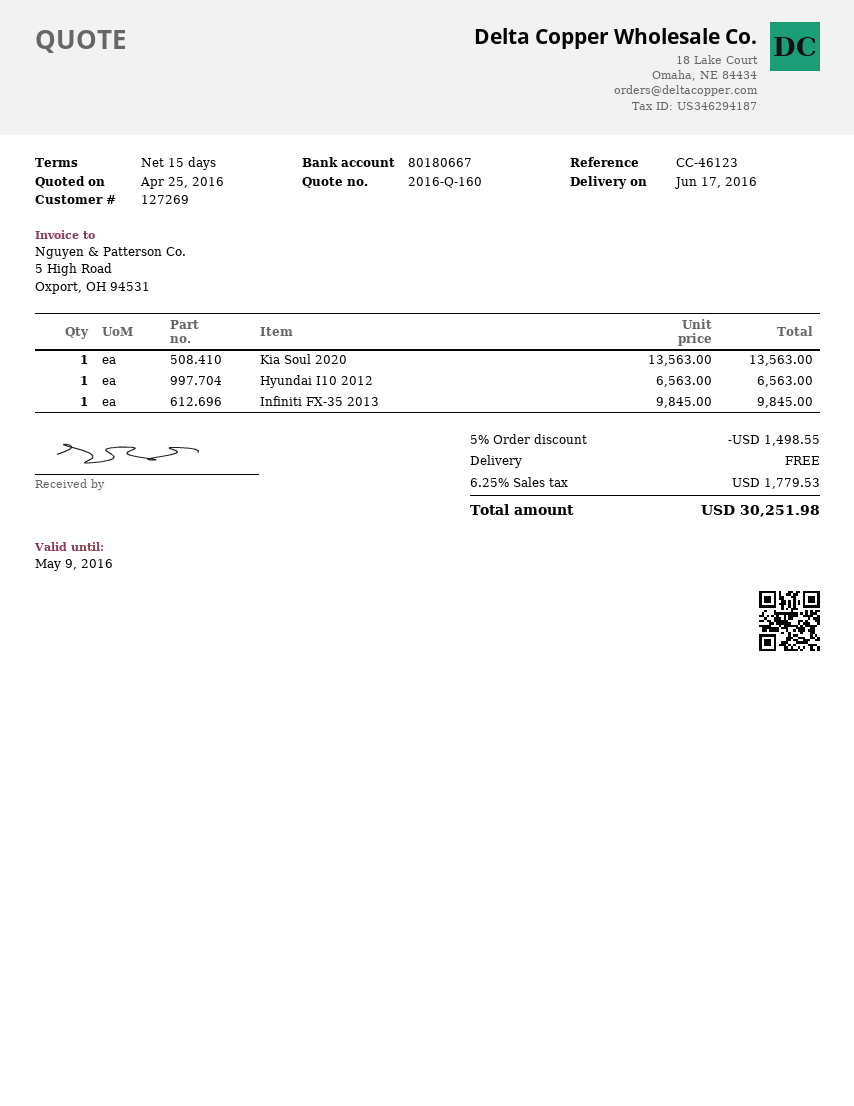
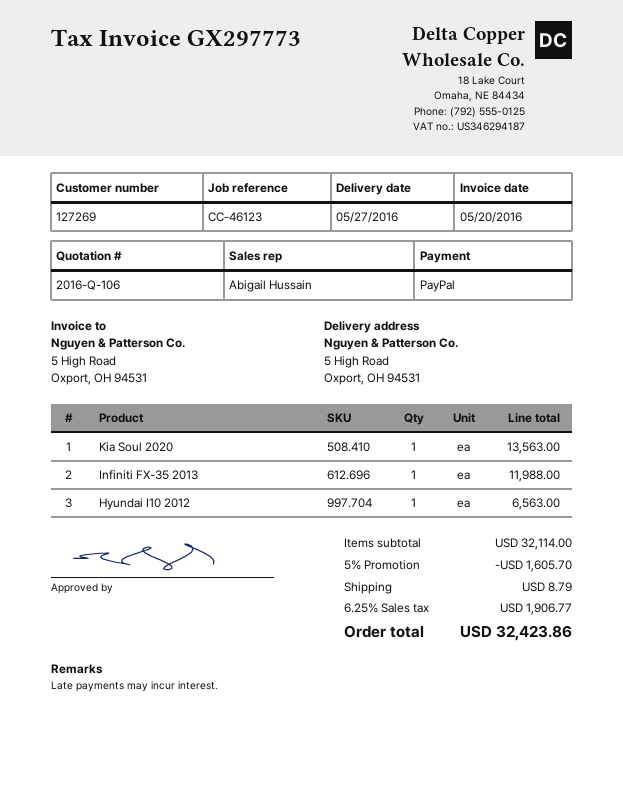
quote number: 2016-Q-160 -> 2016-Q-106
delivery date: 2016-06-17 -> 2016-05-27
Infiniti FX-35 2013: 1 for 9845.00 -> 1 for 11988.00
discount: 5% = 1498.55 -> 5% = 1605.70
shipping: 0.00 -> 8.79
tax: 6.25% = 1779.53 -> 6.25% = 1906.77
total: 30251.98 -> 32423.86

